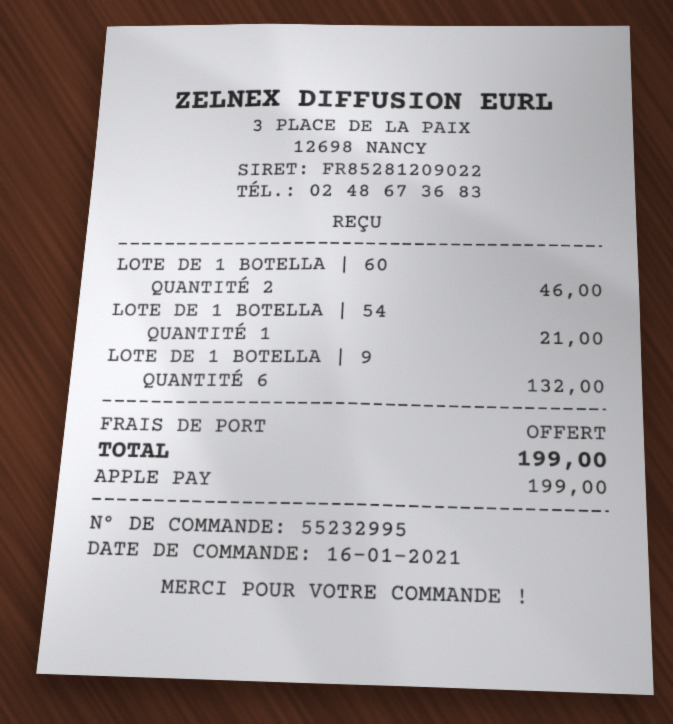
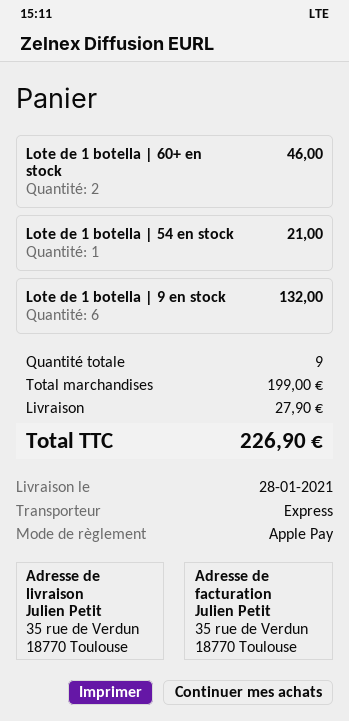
shipping: 0.00 -> 27.90
total: 199.00 -> 226.90

